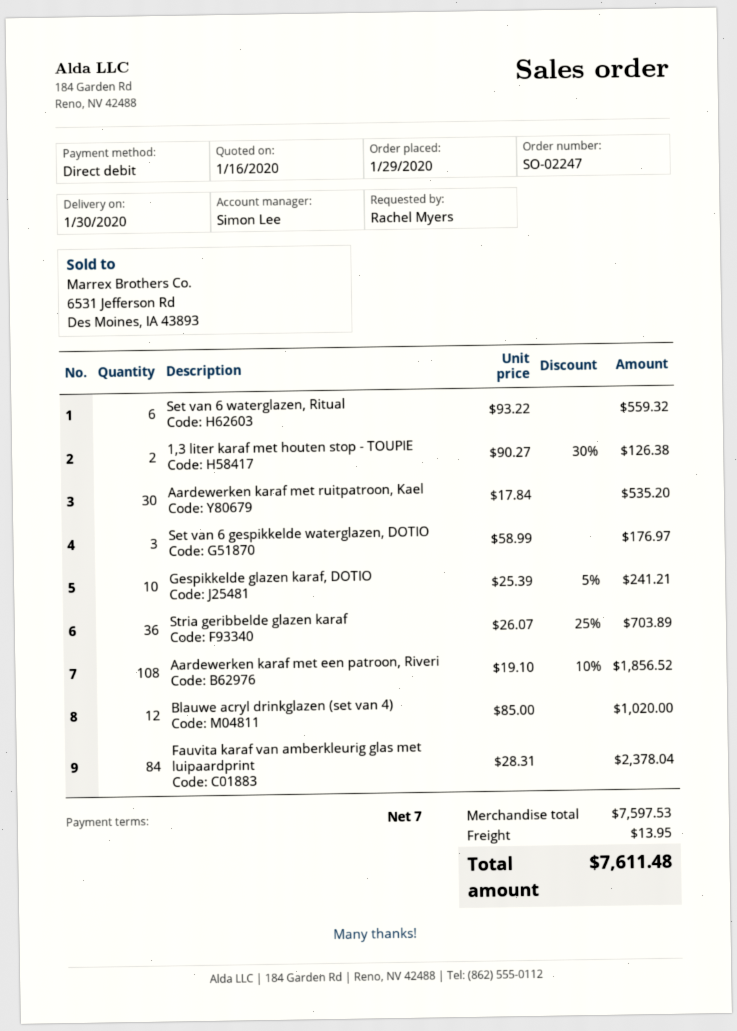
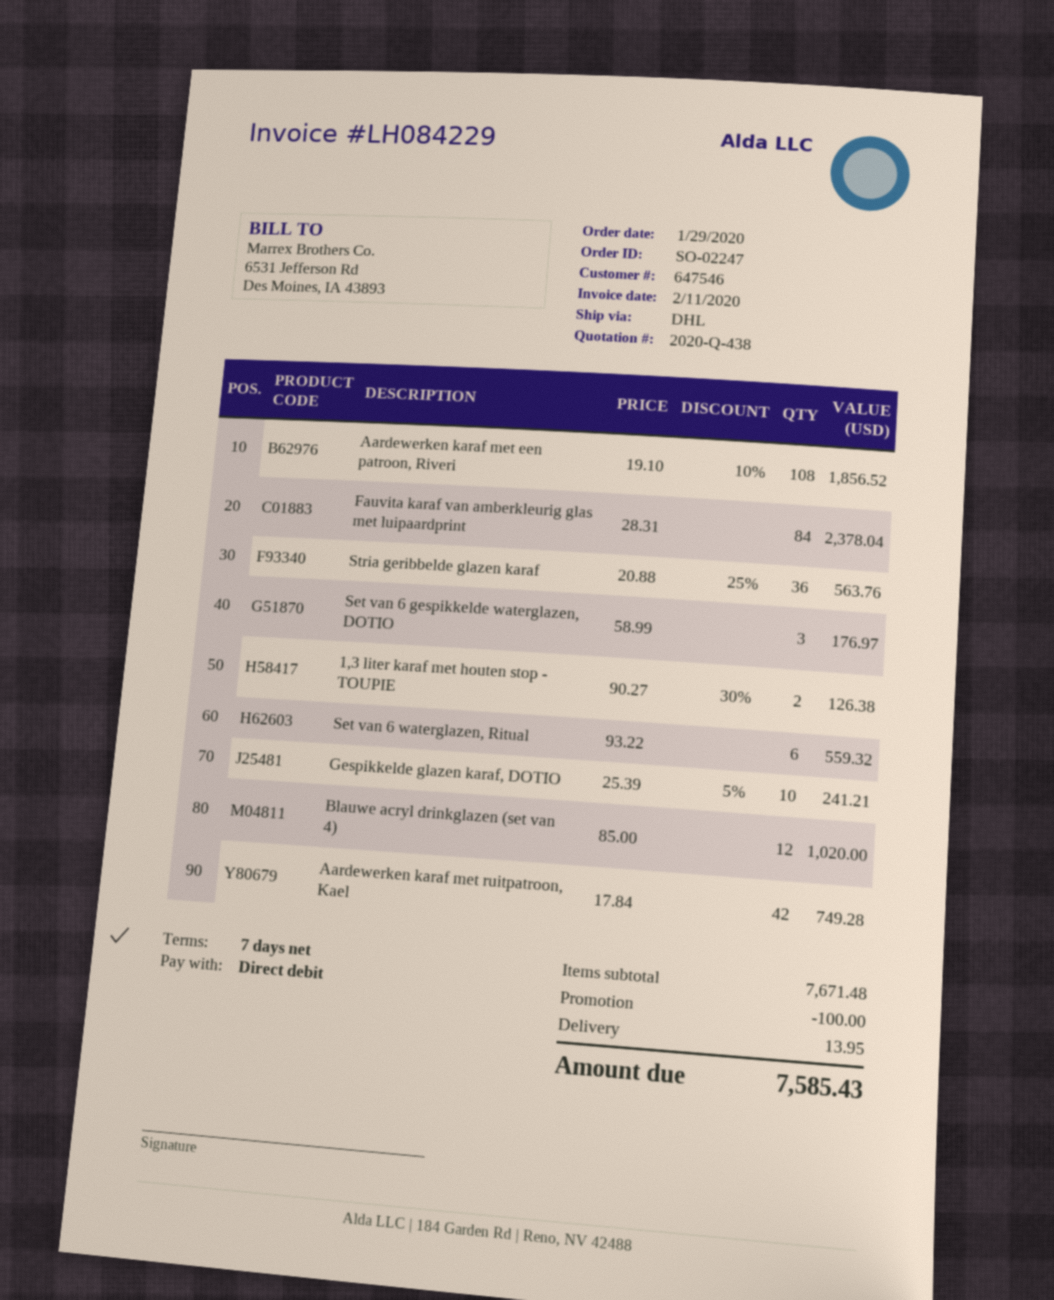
Aardewerken karaf met ruitpatroon, Kael: 30 x 17.84 = 535.20 -> 42 x 17.84 = 749.28
Stria geribbelde glazen karaf: 36 x 26.07 - 25% = 703.89 -> 36 x 20.88 - 25% = 563.76
subtotal: 7597.53 -> 7671.48
discount: none -> 100.00
total: 7611.48 -> 7585.43

